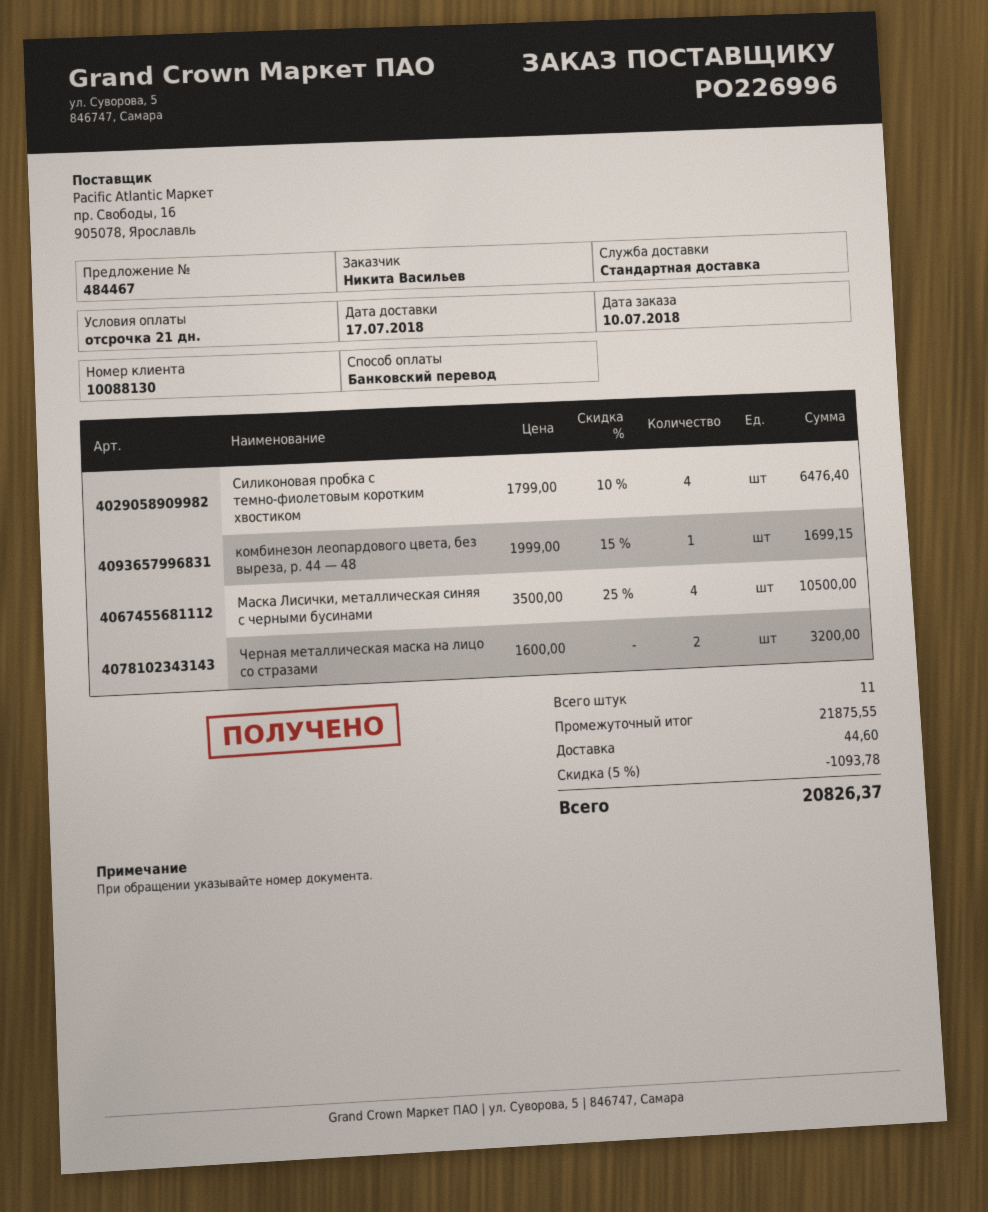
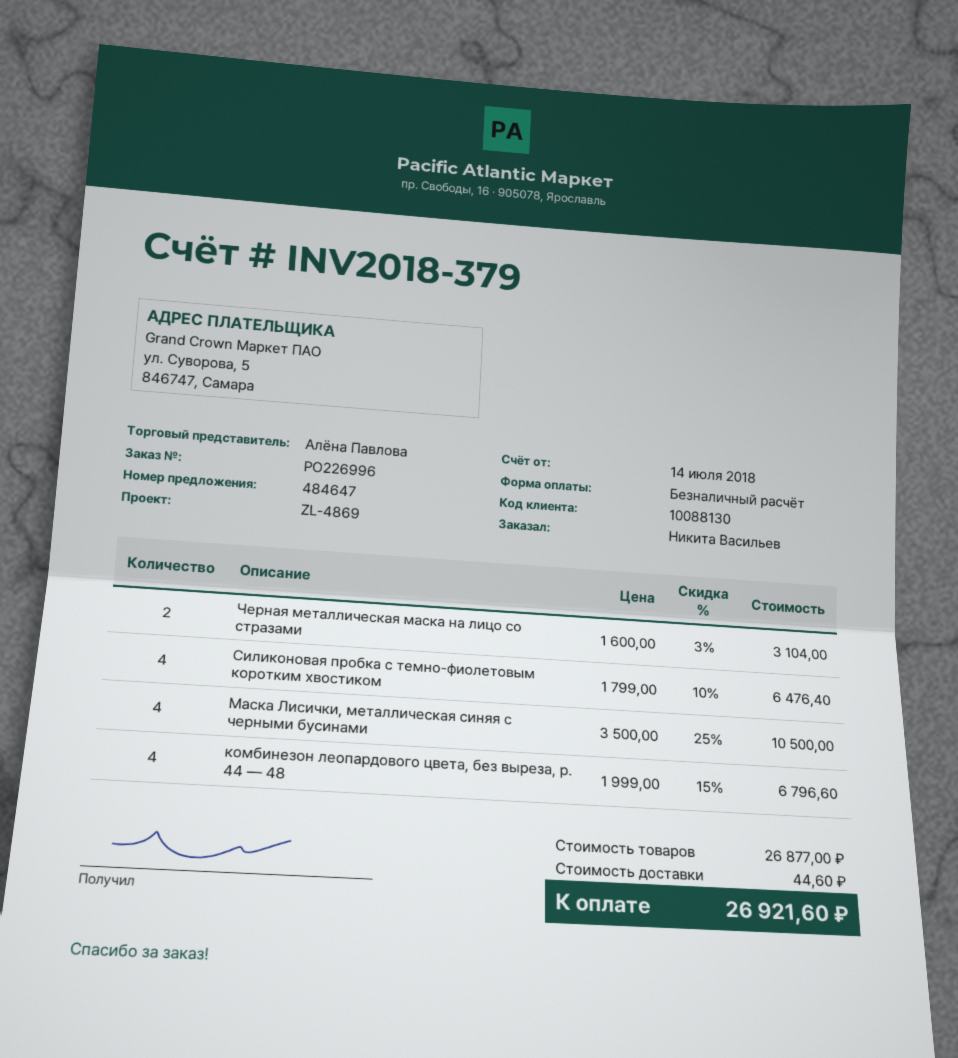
quote number: 484467 -> 484647
комбинезон леопардового цвета, без выреза, р. 44 — 48: 1 x 1999.00 - 15% = 1699.15 -> 4 x 1999.00 - 15% = 6796.60
Черная металлическая маска на лицо со стразами: 2 x 1600.00 = 3200.00 -> 2 x 1600.00 - 3% = 3104.00
subtotal: 21875.55 -> 26877.00
discount: 5% = 1093.78 -> none
total: 20826.37 -> 26921.60

